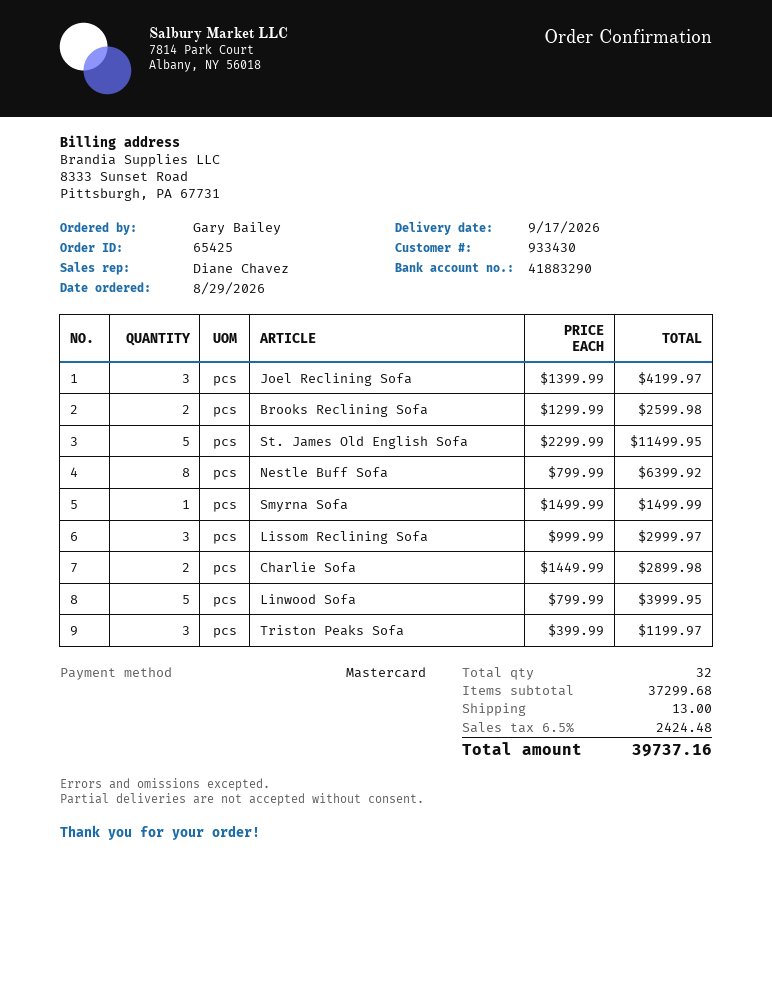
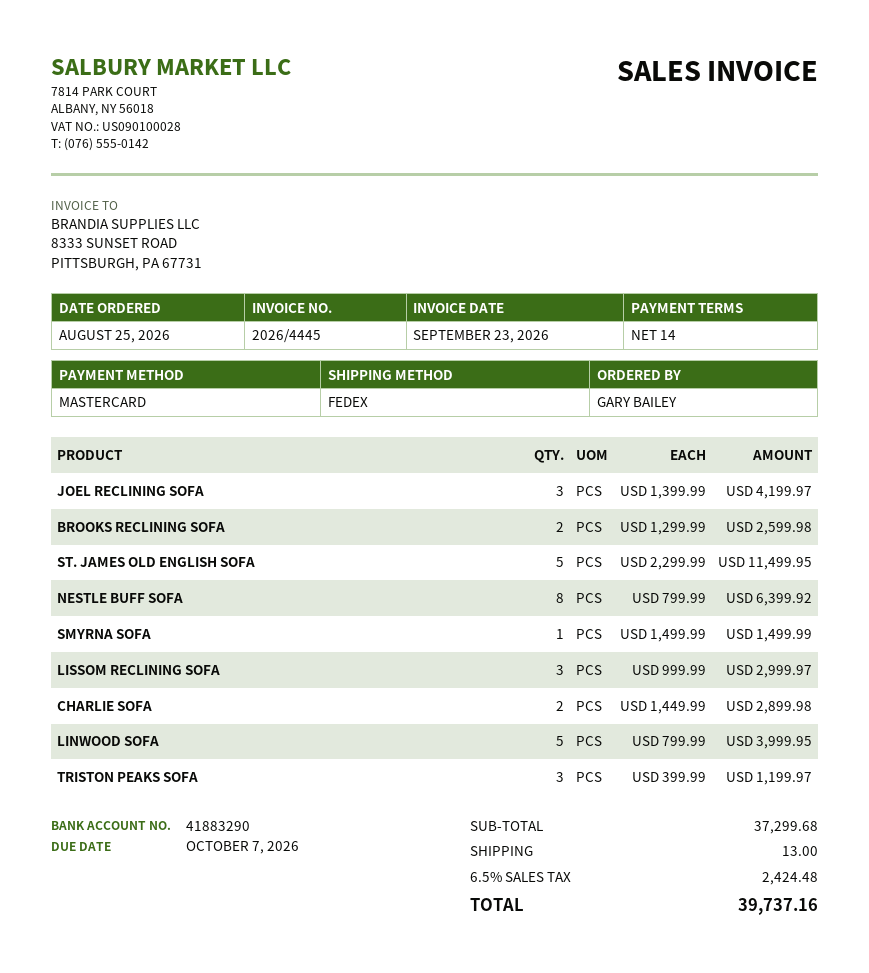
order date: 2026-08-29 -> 2026-08-25

